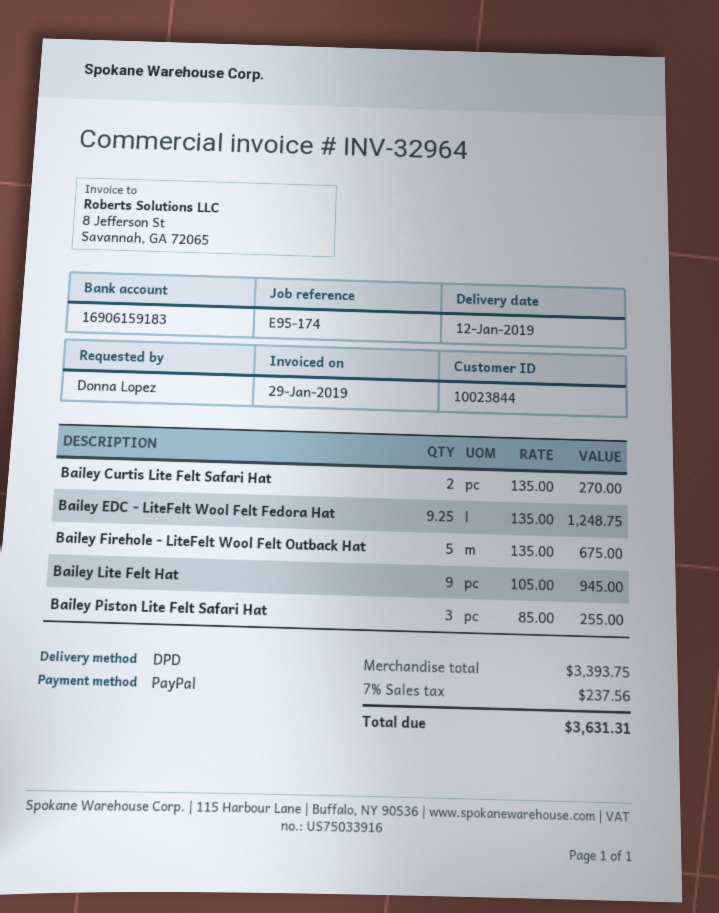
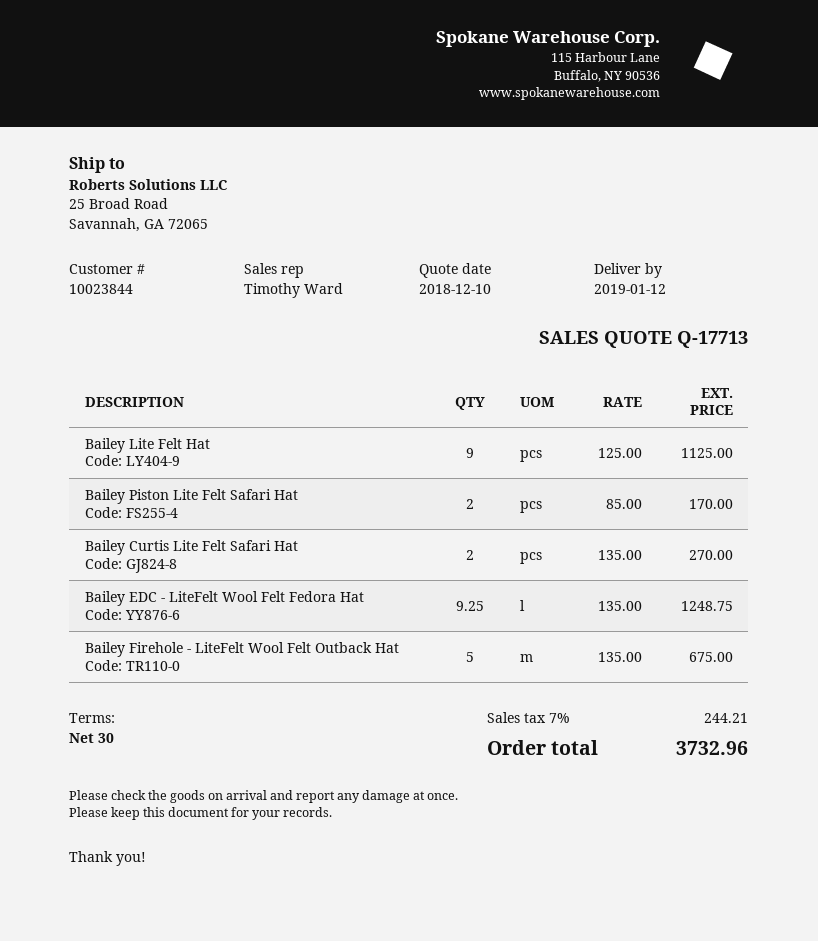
Bailey Lite Felt Hat: 9 x 105.00 = 945.00 -> 9 x 125.00 = 1125.00
Bailey Piston Lite Felt Safari Hat: 3 x 85.00 = 255.00 -> 2 x 85.00 = 170.00
tax: 7% = 237.56 -> 7% = 244.21
total: 3631.31 -> 3732.96

